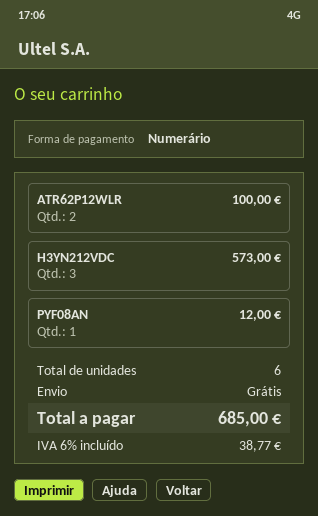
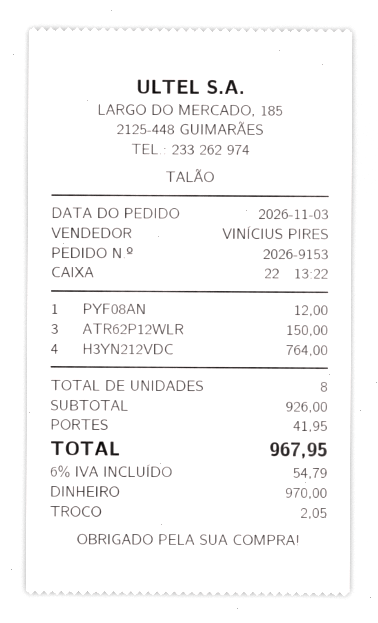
ATR62P12WLR: 2 for 100.00 -> 3 for 150.00
H3YN212VDC: 3 for 573.00 -> 4 for 764.00
total quantity: 6 -> 8
shipping: 0.00 -> 41.95
tax: 6% = 38.77 -> 6% = 54.79
total: 685.00 -> 967.95

